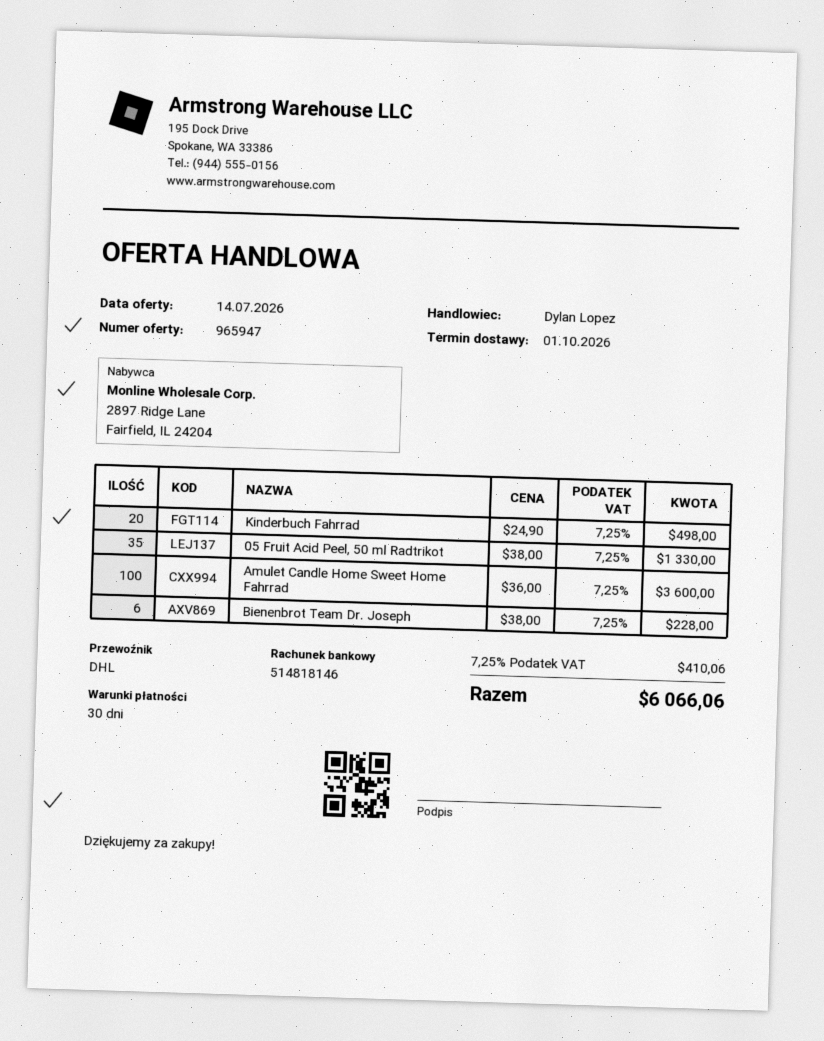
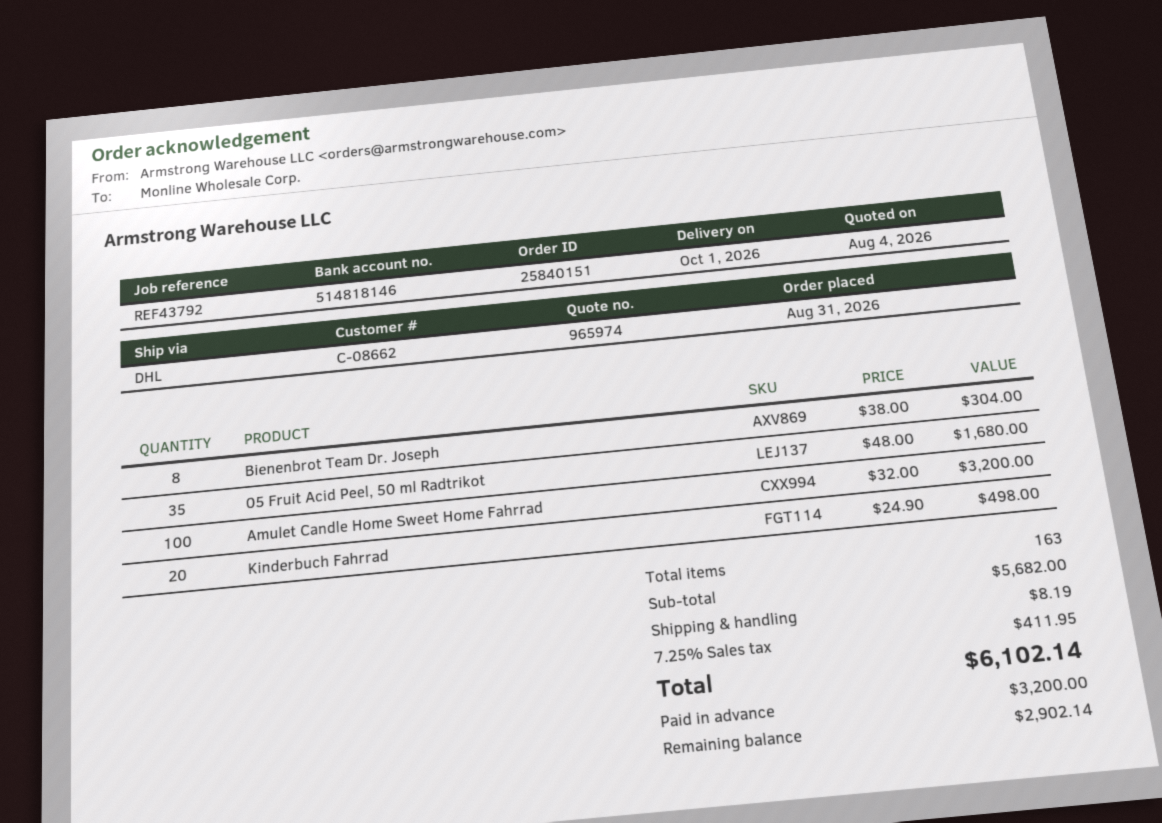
quote number: 965947 -> 965974
quote date: 2026-07-14 -> 2026-08-04
05 Fruit Acid Peel, 50 ml Radtrikot: 35 x 38.00 = 1330.00 -> 35 x 48.00 = 1680.00
Amulet Candle Home Sweet Home Fahrrad: 100 x 36.00 = 3600.00 -> 100 x 32.00 = 3200.00
Bienenbrot Team Dr. Joseph: 6 x 38.00 = 228.00 -> 8 x 38.00 = 304.00
shipping: none -> 8.19
tax: 7.25% = 410.06 -> 7.25% = 411.95
total: 6066.06 -> 6102.14

